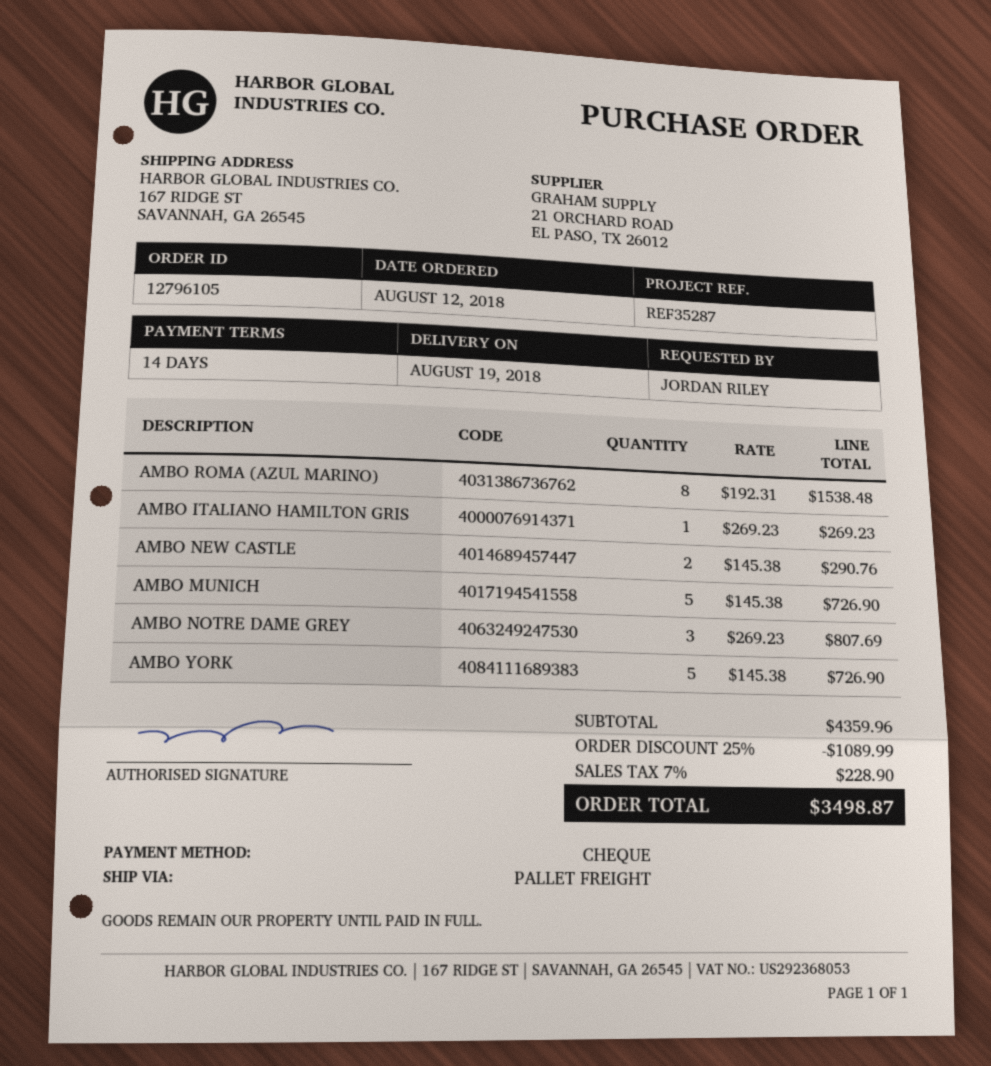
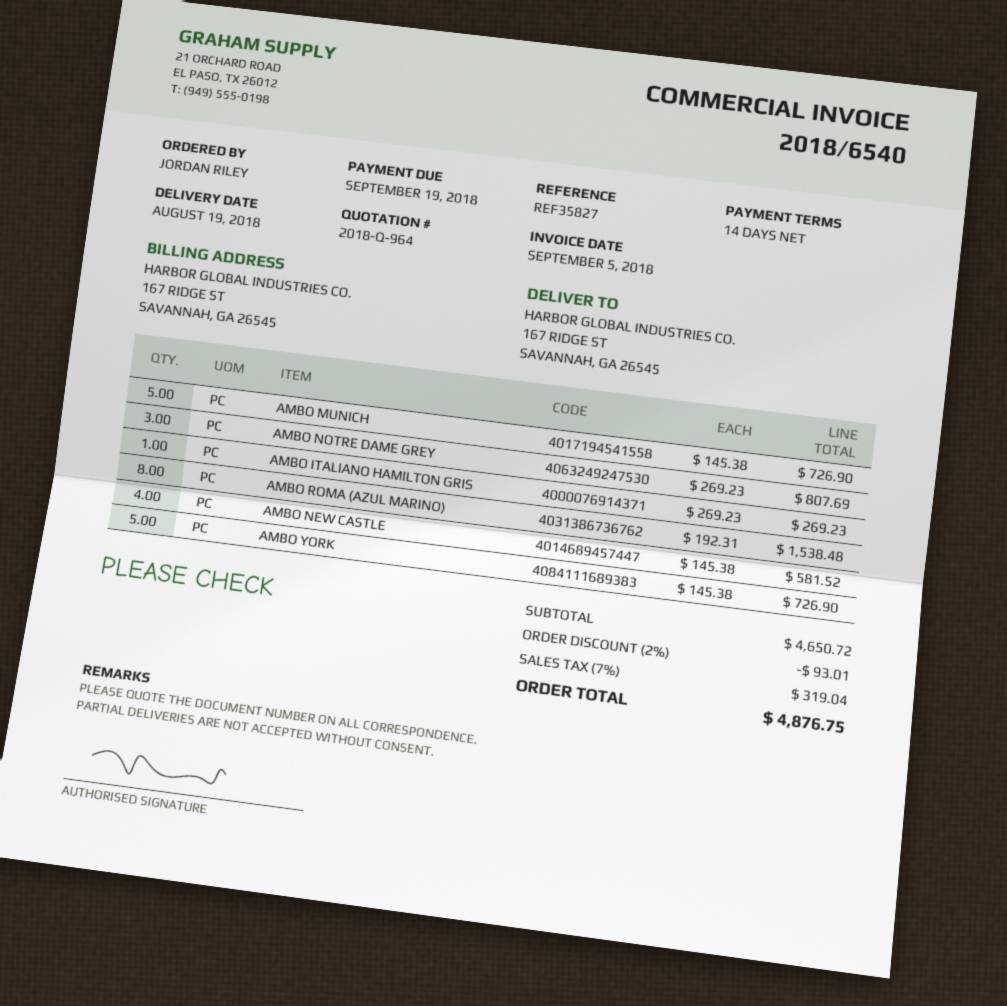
reference: REF35287 -> REF35827
AMBO NEW CASTLE: 2 x 145.38 = 290.76 -> 4 x 145.38 = 581.52
subtotal: 4359.96 -> 4650.72
discount: 25% = 1089.99 -> 2% = 93.01
tax: 7% = 228.90 -> 7% = 319.04
total: 3498.87 -> 4876.75

